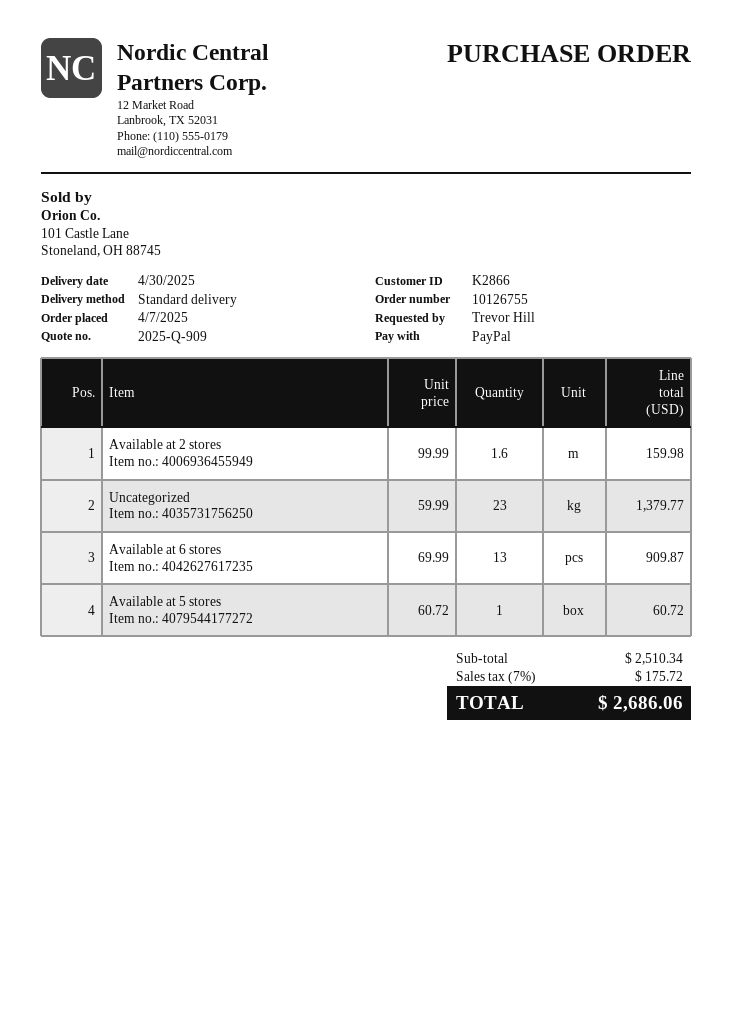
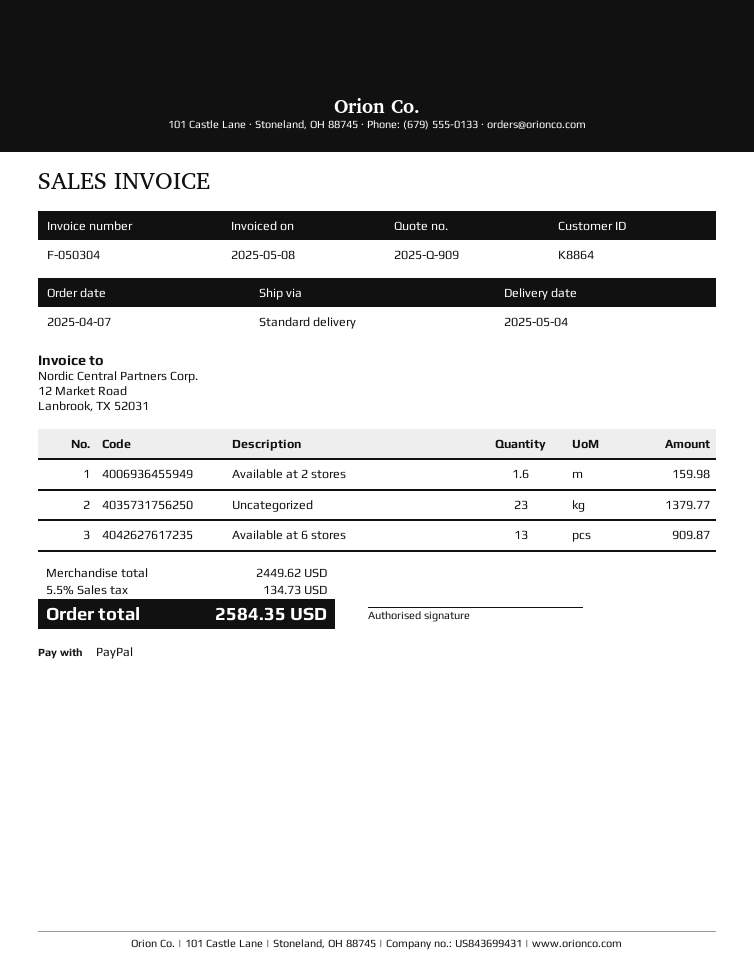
delivery date: 2025-04-30 -> 2025-05-04
customer number: K2866 -> K8864
Available at 5 stores: 1 for 60.72 -> none
subtotal: 2510.34 -> 2449.62
tax: 7% = 175.72 -> 5.5% = 134.73
total: 2686.06 -> 2584.35

